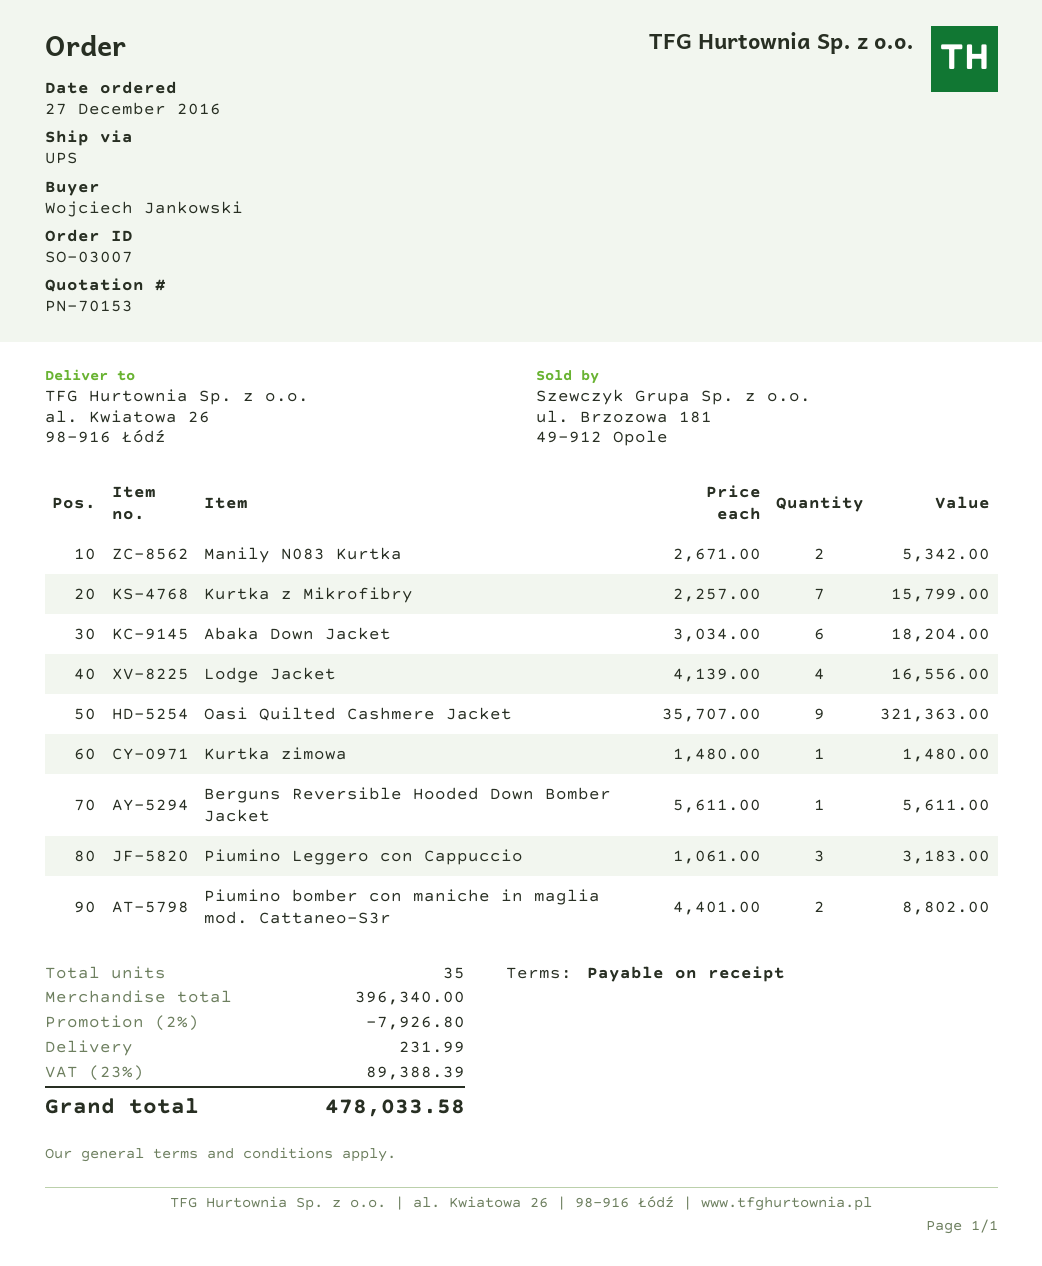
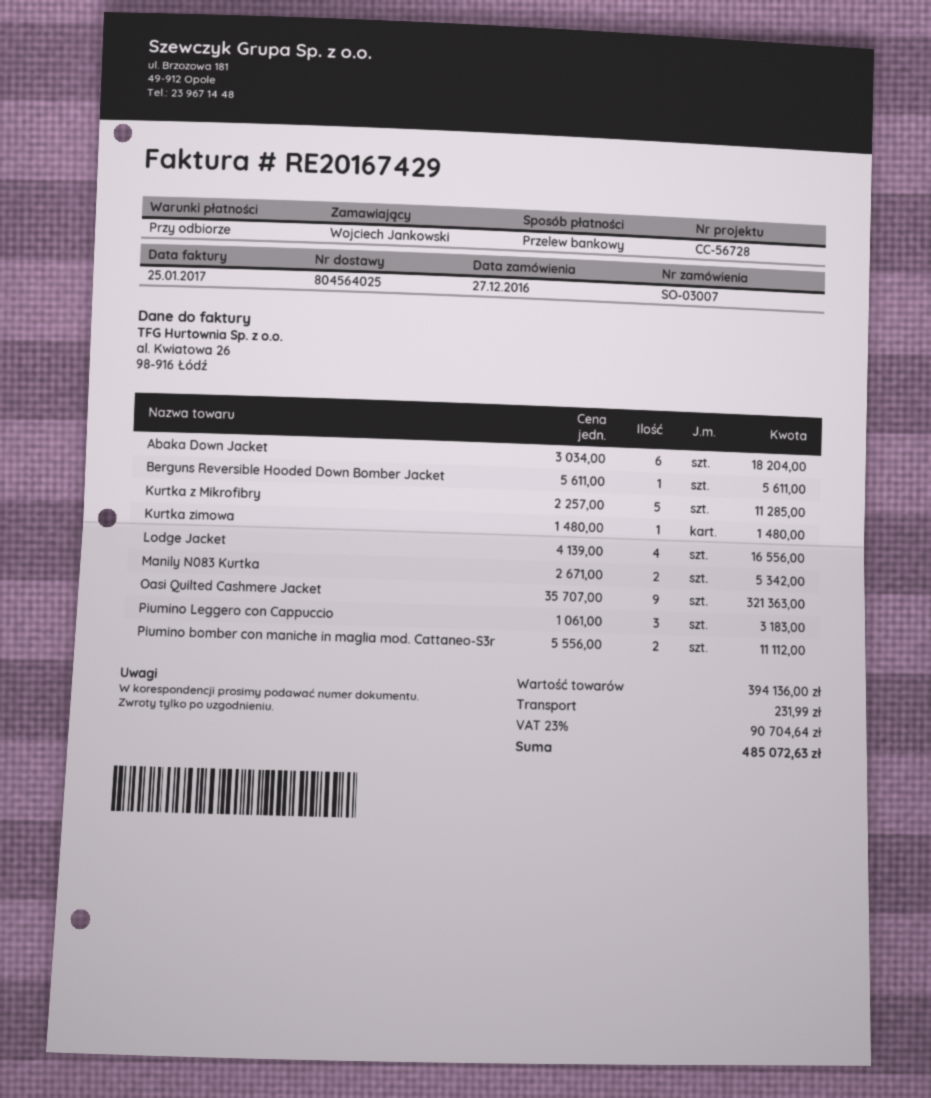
Kurtka z Mikrofibry: 7 x 2257.00 = 15799.00 -> 5 x 2257.00 = 11285.00
Piumino bomber con maniche in maglia mod. Cattaneo-S3r: 2 x 4401.00 = 8802.00 -> 2 x 5556.00 = 11112.00
subtotal: 396340.00 -> 394136.00
discount: 2% = 7926.80 -> none
tax: 23% = 89388.39 -> 23% = 90704.64
total: 478033.58 -> 485072.63

